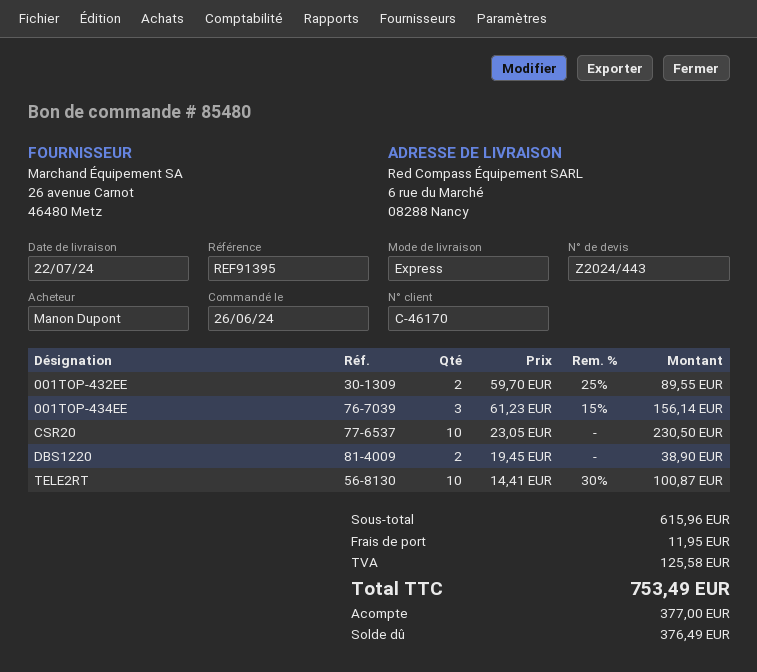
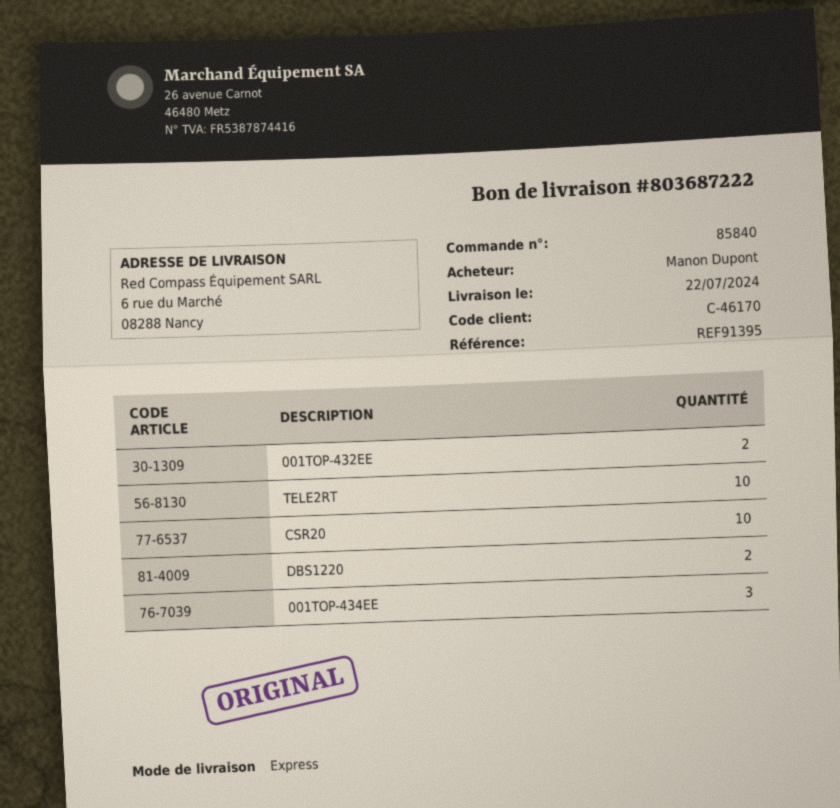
order number: 85480 -> 85840

